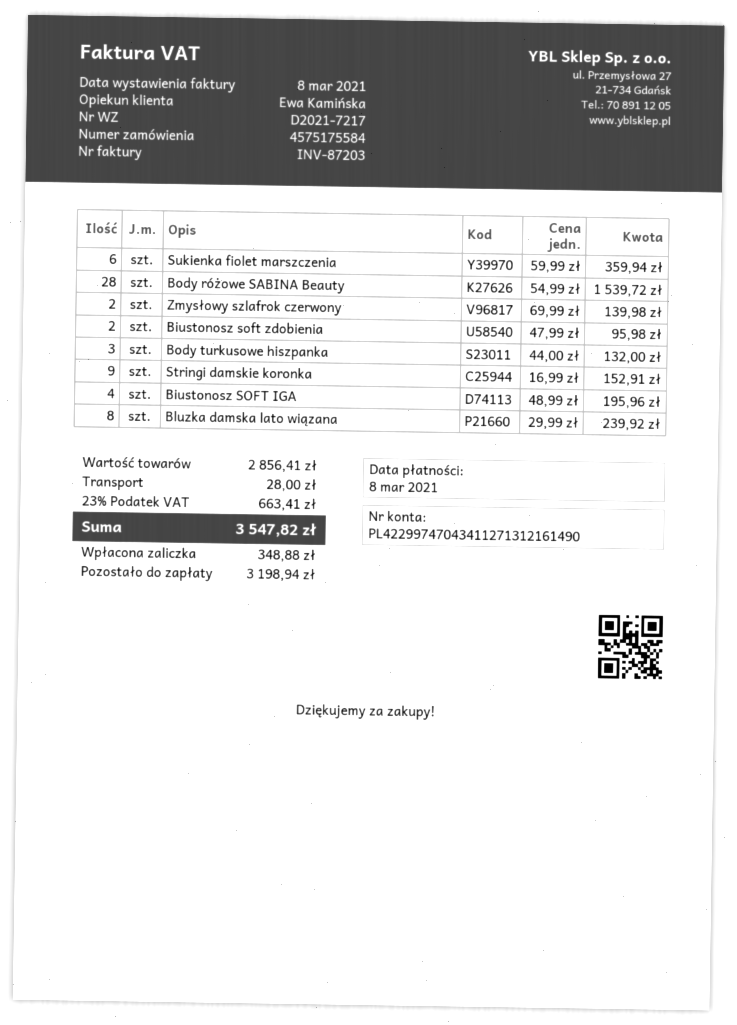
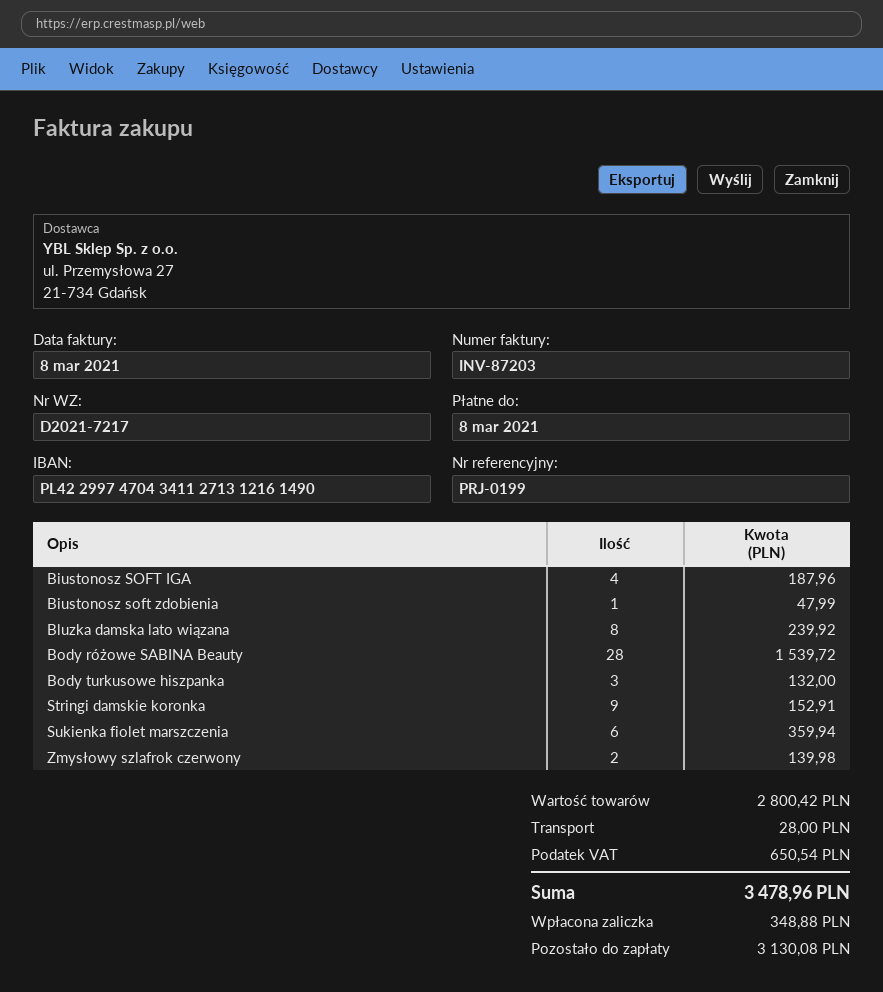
Biustonosz soft zdobienia: 2 for 95.98 -> 1 for 47.99
Biustonosz SOFT IGA: 4 for 195.96 -> 4 for 187.96
subtotal: 2856.41 -> 2800.42
tax: 663.41 -> 650.54
total: 3547.82 -> 3478.96
balance: 3198.94 -> 3130.08

